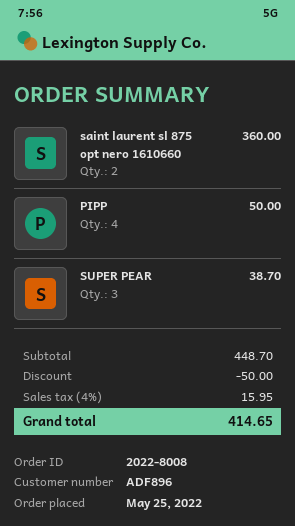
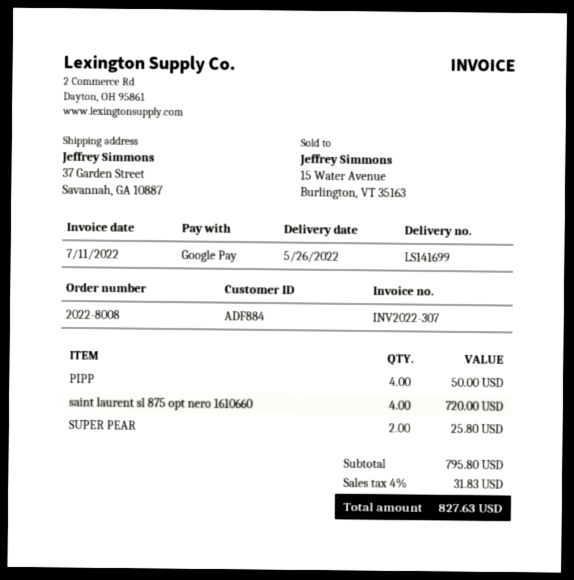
customer number: ADF896 -> ADF884
saint laurent sl 875 opt nero 1610660: 2 for 360.00 -> 4 for 720.00
SUPER PEAR: 3 for 38.70 -> 2 for 25.80
subtotal: 448.70 -> 795.80
discount: 50.00 -> none
tax: 4% = 15.95 -> 4% = 31.83
total: 414.65 -> 827.63

